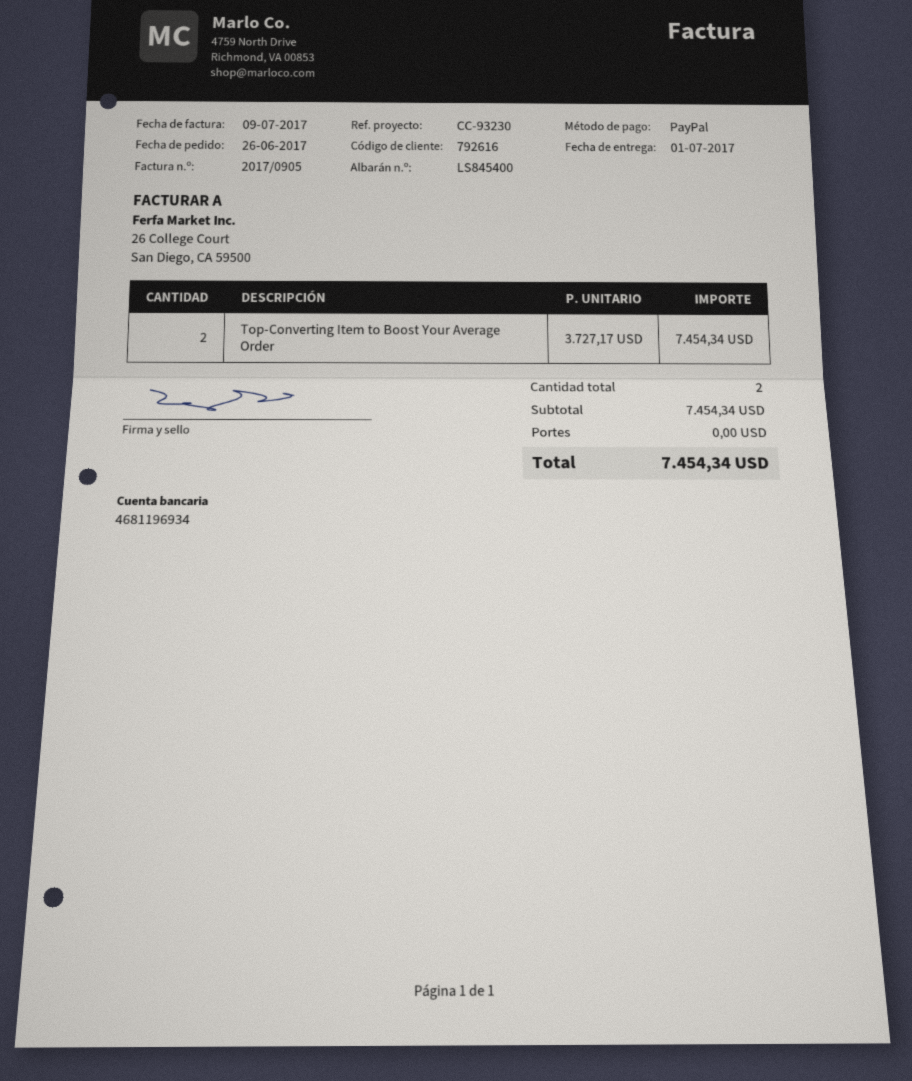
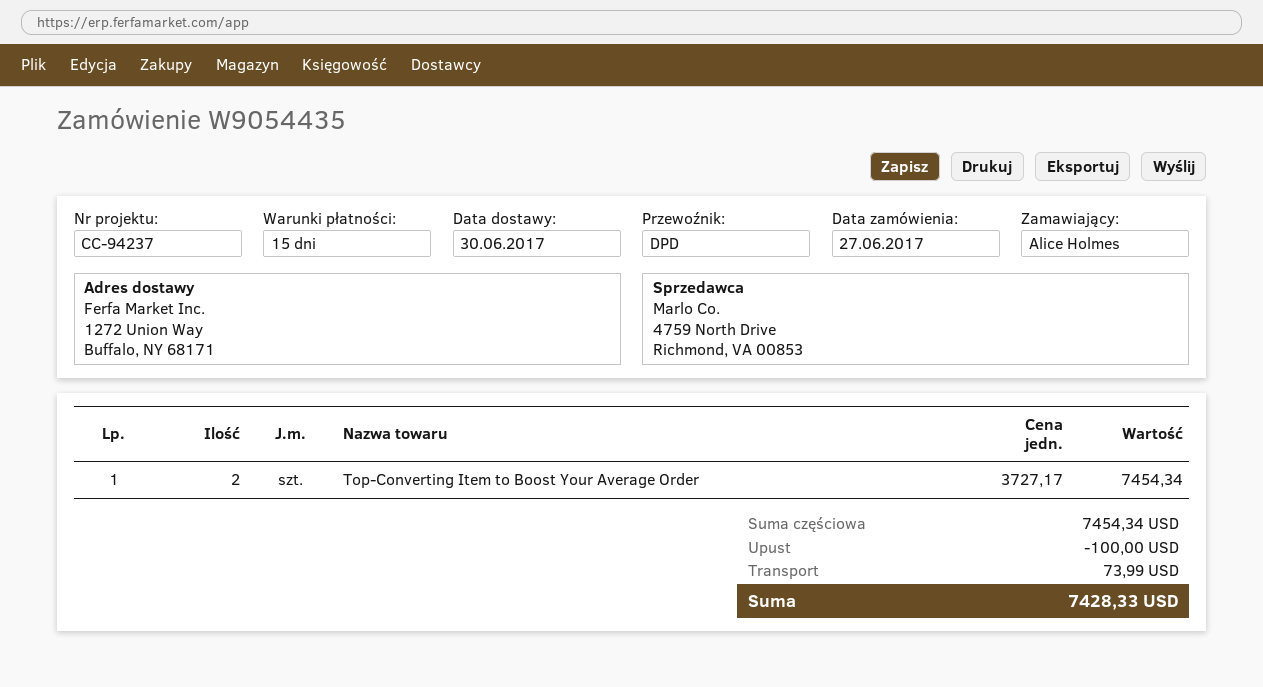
order date: 2017-06-26 -> 2017-06-27
delivery date: 2017-07-01 -> 2017-06-30
reference: CC-93230 -> CC-94237
discount: none -> 100.00
shipping: 0.00 -> 73.99
total: 7454.34 -> 7428.33

